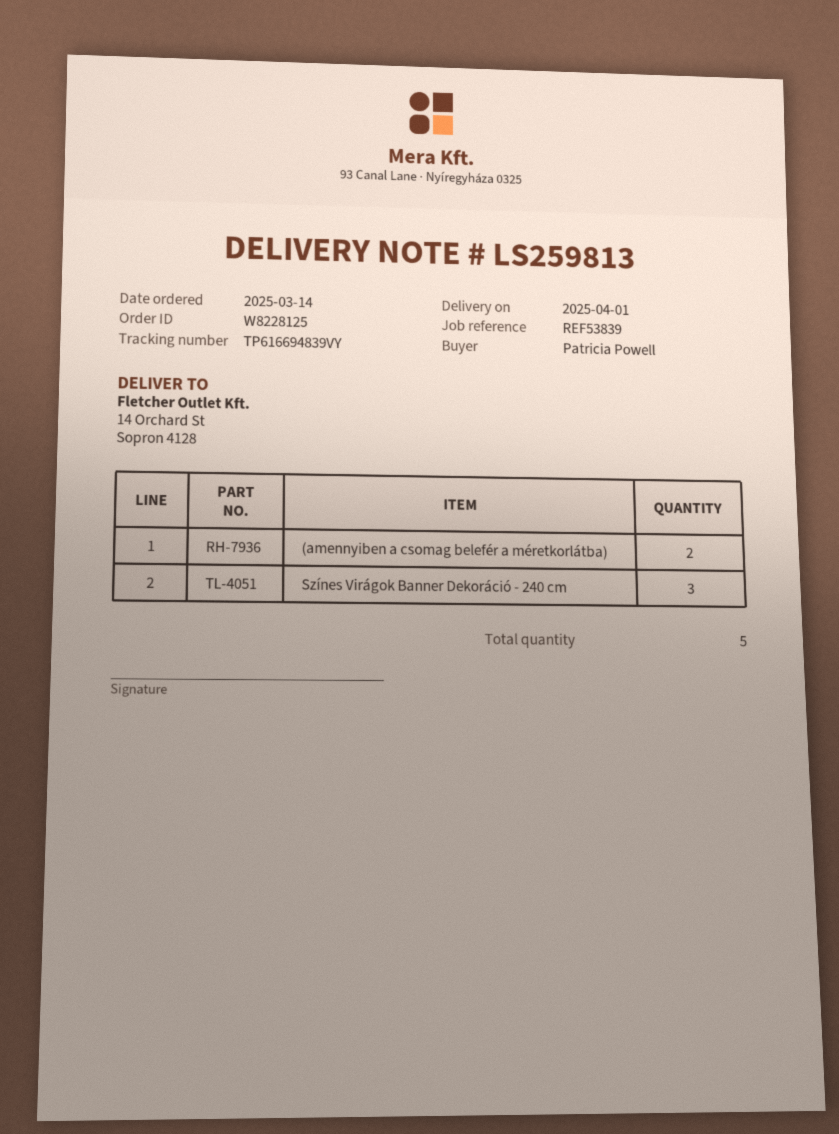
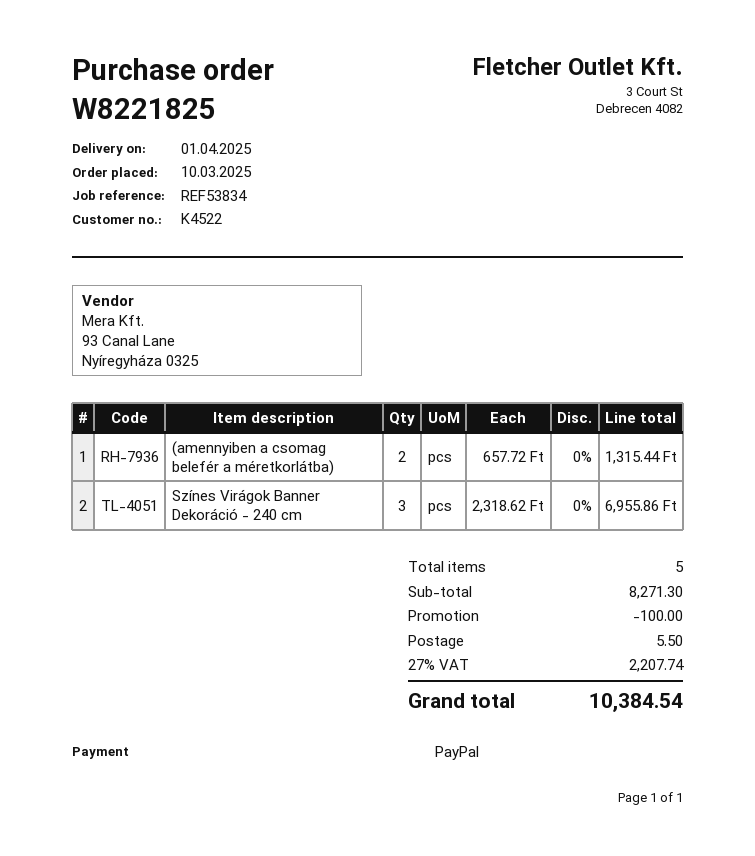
order number: W8228125 -> W8221825
order date: 2025-03-14 -> 2025-03-10
reference: REF53839 -> REF53834

